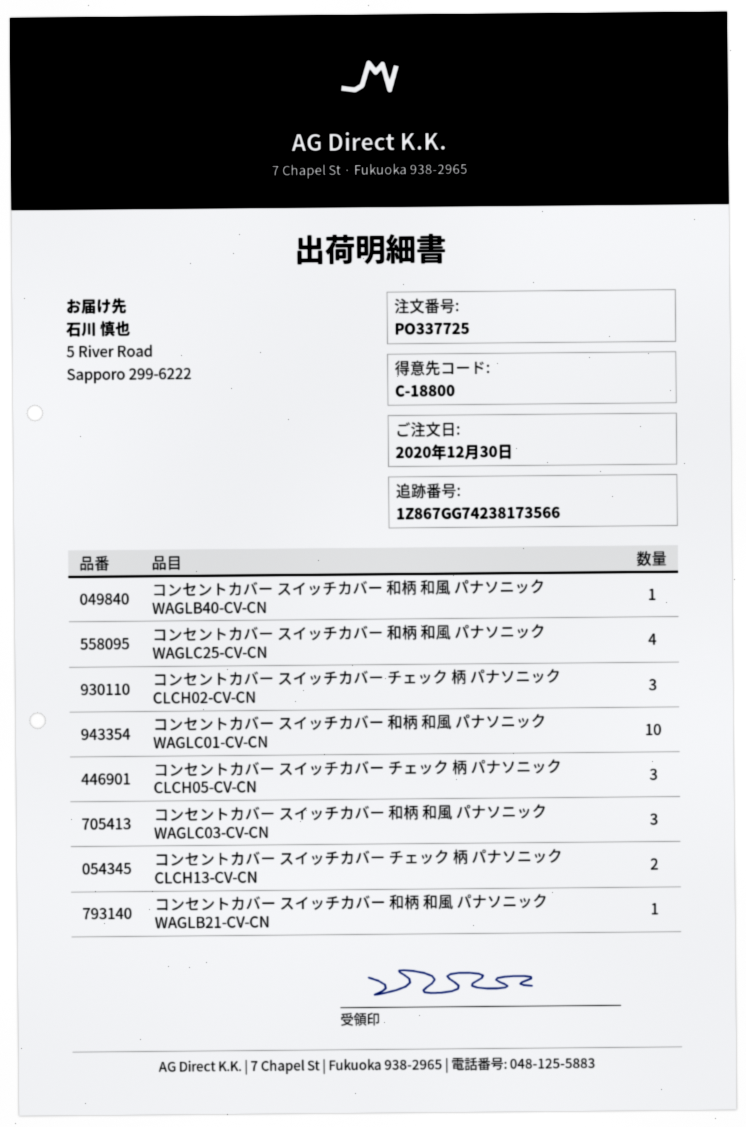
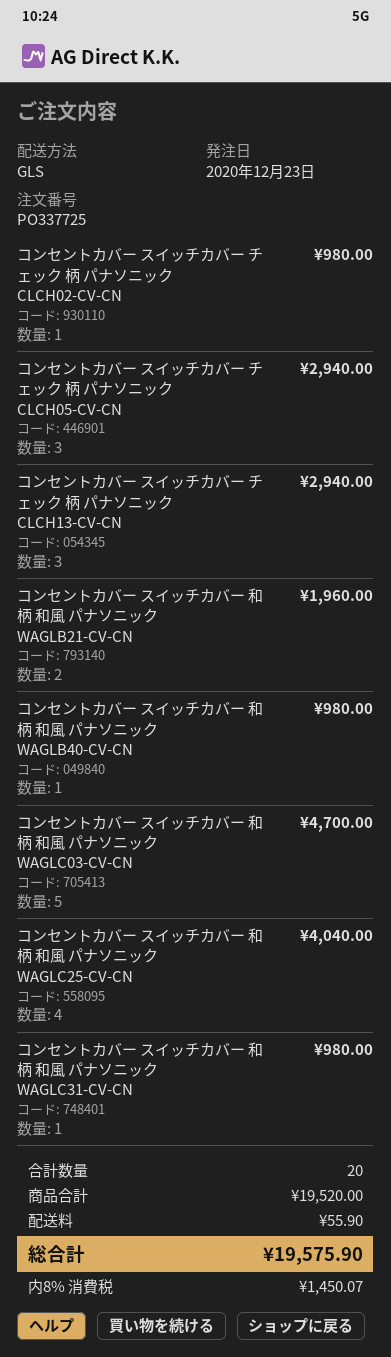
order date: 2020-12-30 -> 2020-12-23
コンセントカバー スイッチカバー チェック 柄 パナソニック CLCH02-CV-CN: 3 -> 1
コンセントカバー スイッチカバー 和柄 和風 パナソニック WAGLC01-CV-CN: 10 -> none
コンセントカバー スイッチカバー 和柄 和風 パナソニック WAGLC03-CV-CN: 3 -> 5
コンセントカバー スイッチカバー チェック 柄 パナソニック CLCH13-CV-CN: 2 -> 3
コンセントカバー スイッチカバー 和柄 和風 パナソニック WAGLB21-CV-CN: 1 -> 2
コンセントカバー スイッチカバー 和柄 和風 パナソニック WAGLC31-CV-CN: none -> 1

